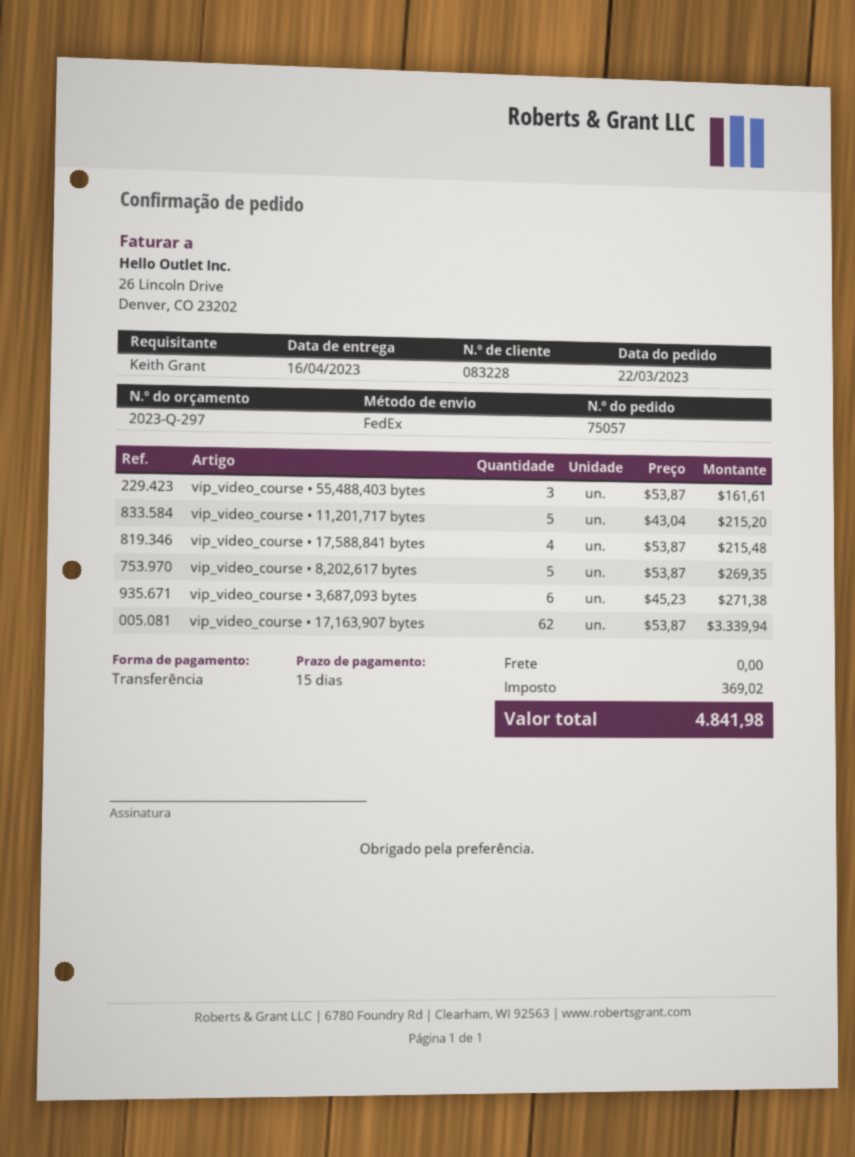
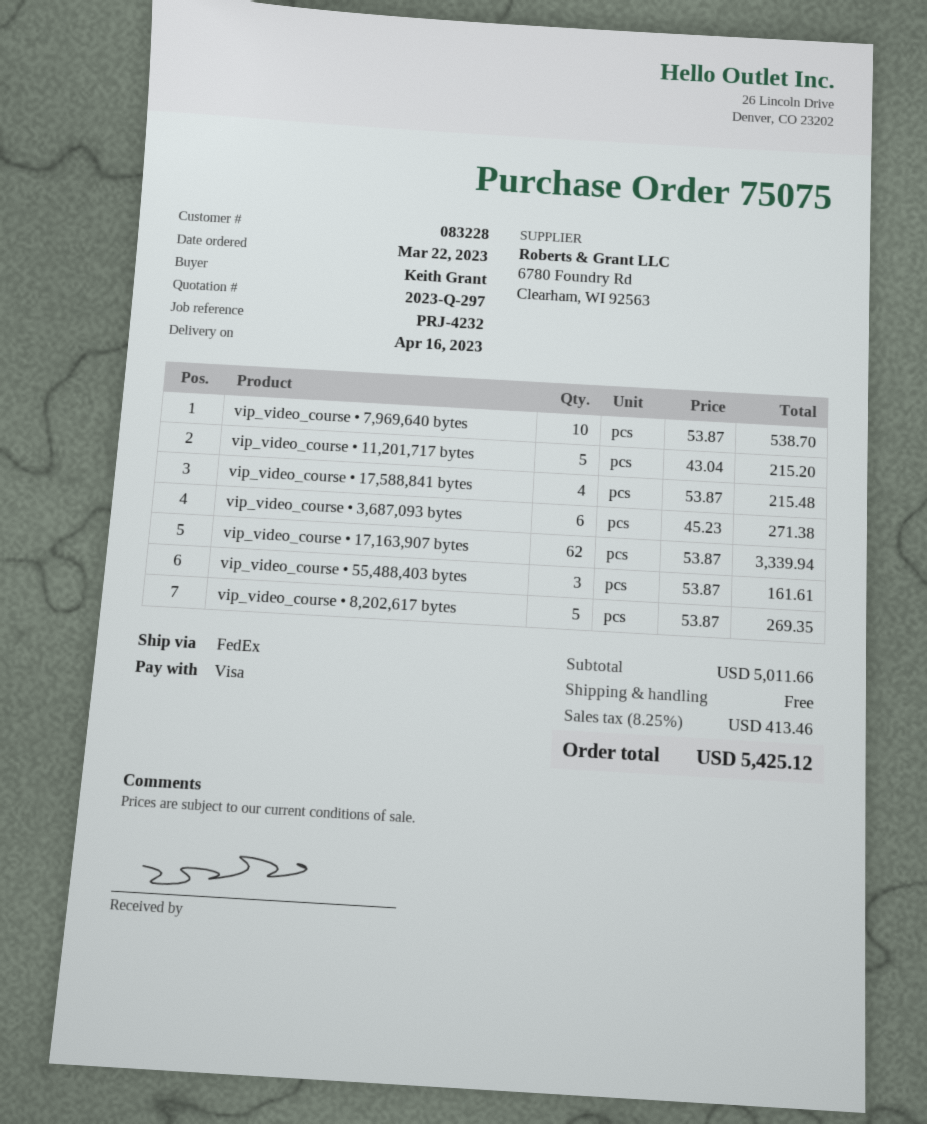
order number: 75057 -> 75075
payment method: bank transfer -> Visa
vip_video_course • 7,969,640 bytes: none -> 10 x 53.87 = 538.70
tax: 369.02 -> 413.46
total: 4841.98 -> 5425.12

